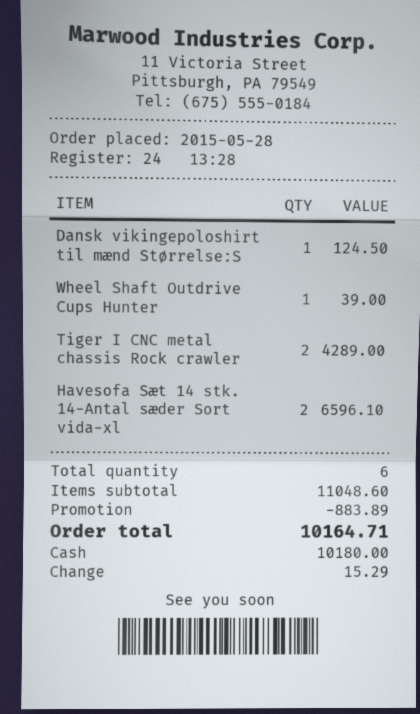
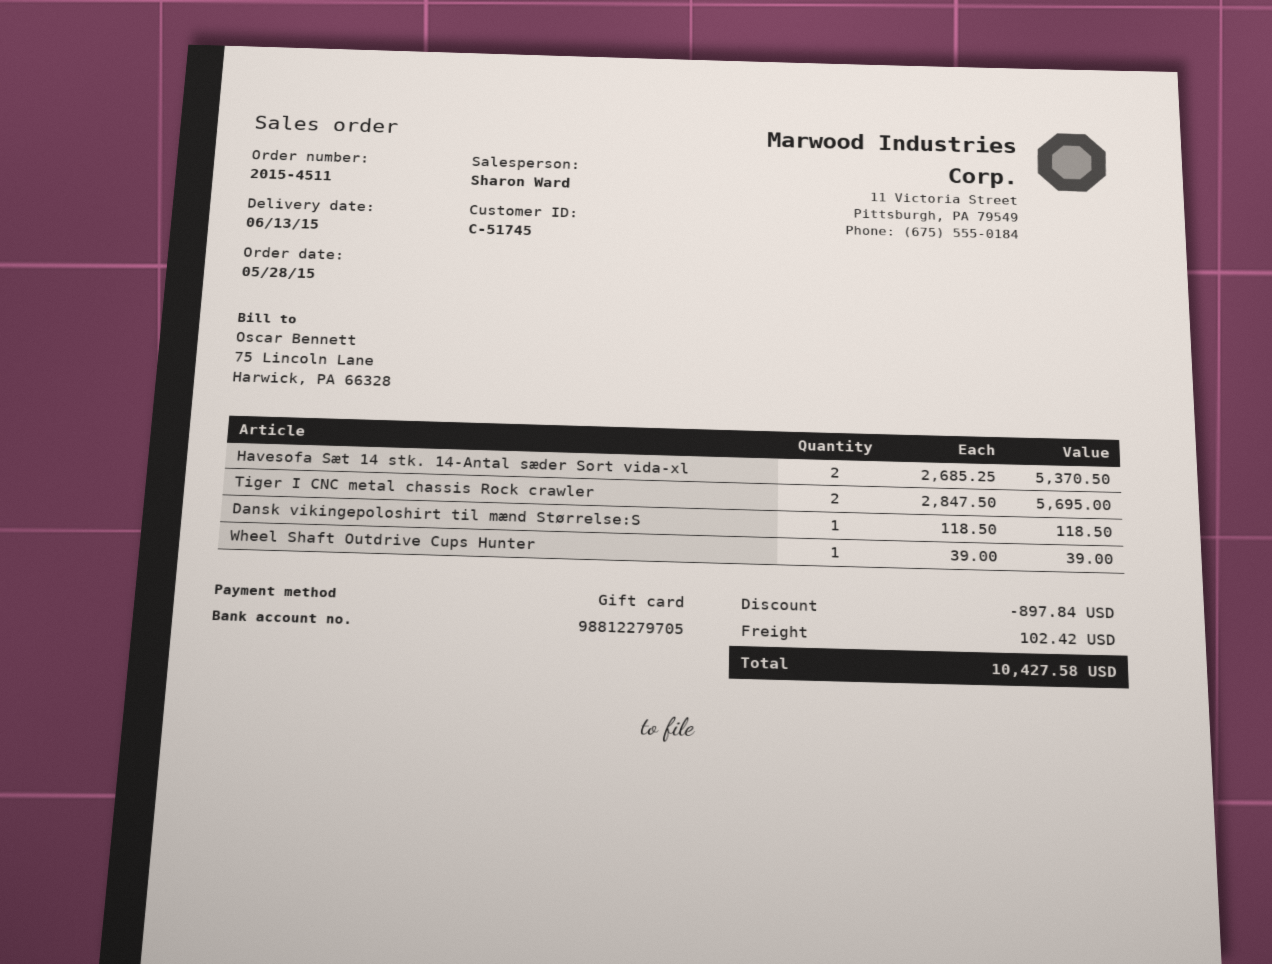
payment method: cash -> gift card
Dansk vikingepoloshirt til mænd Størrelse:S: 1 for 124.50 -> 1 for 118.50
Tiger I CNC metal chassis Rock crawler: 2 for 4289.00 -> 2 for 5695.00
Havesofa Sæt 14 stk. 14-Antal sæder Sort vida-xl: 2 for 6596.10 -> 2 for 5370.50
discount: 883.89 -> 897.84
shipping: none -> 102.42
total: 10164.71 -> 10427.58

